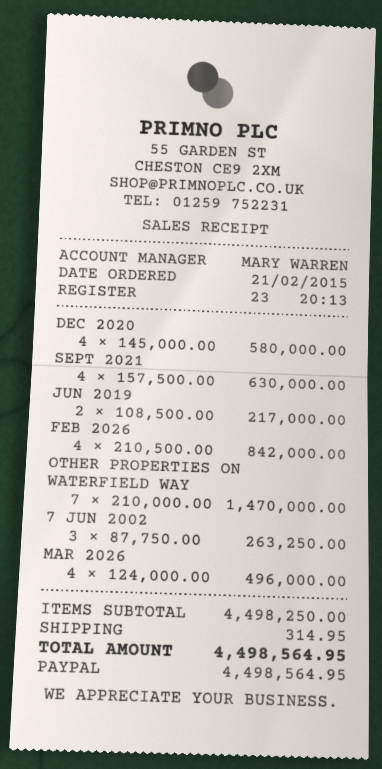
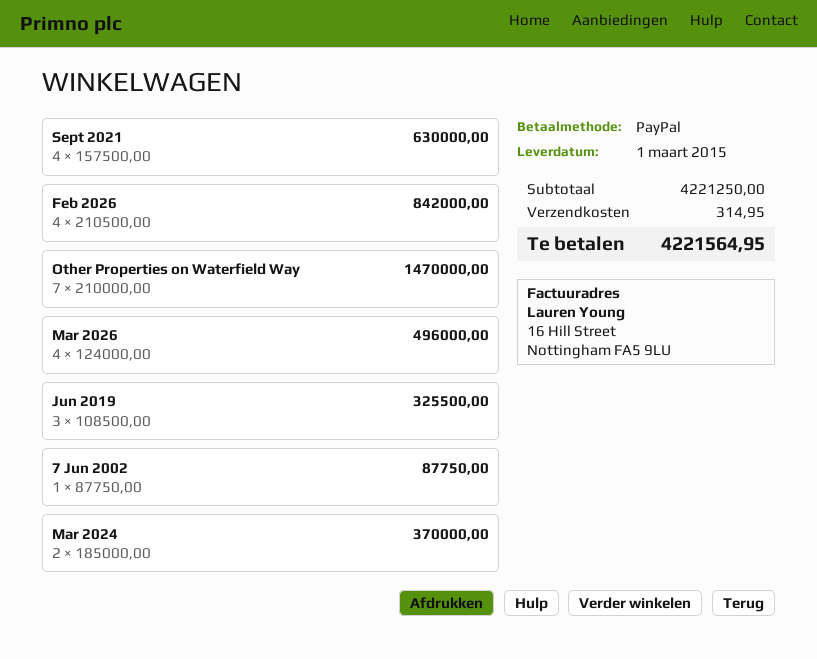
DEC 2020: 4 x 145000.00 = 580000.00 -> none
JUN 2019: 2 x 108500.00 = 217000.00 -> 3 x 108500.00 = 325500.00
7 JUN 2002: 3 x 87750.00 = 263250.00 -> 1 x 87750.00 = 87750.00
Mar 2024: none -> 2 x 185000.00 = 370000.00
subtotal: 4498250.00 -> 4221250.00
total: 4498564.95 -> 4221564.95

